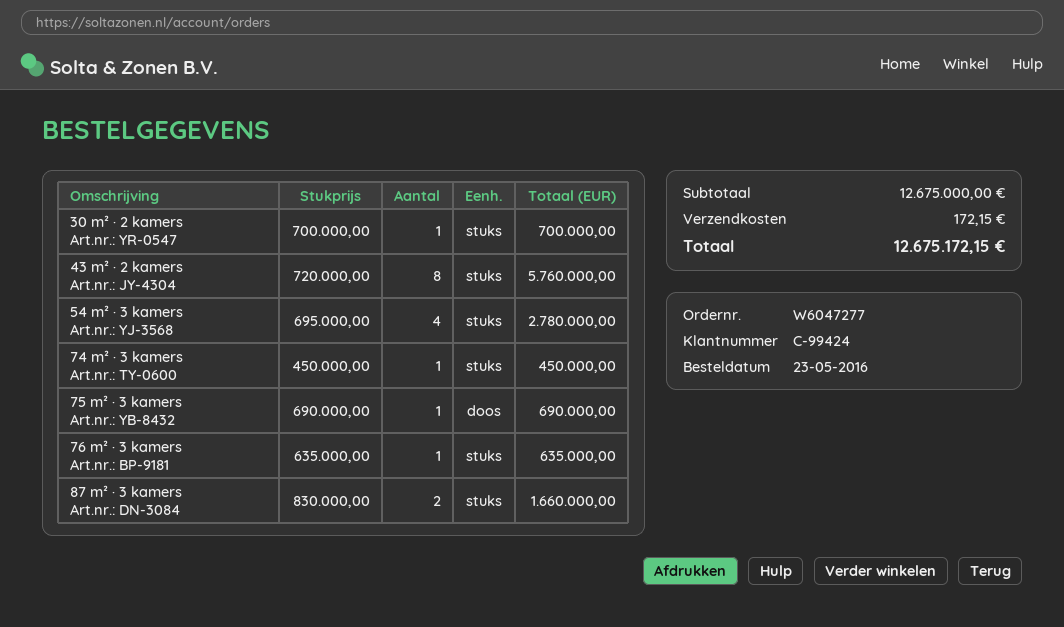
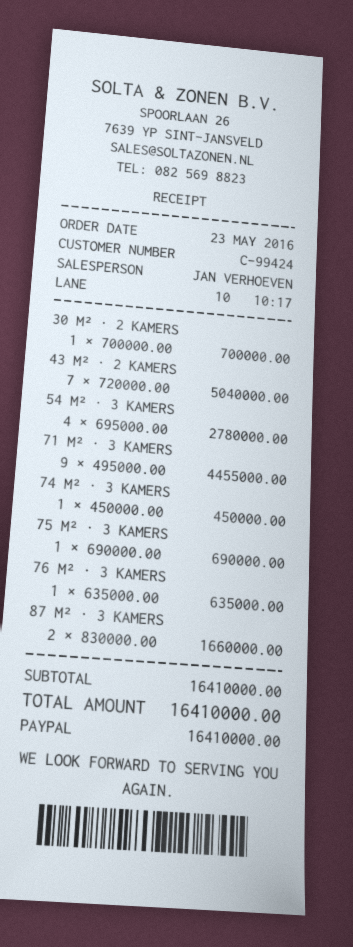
43 m² · 2 kamers: 8 x 720000.00 = 5760000.00 -> 7 x 720000.00 = 5040000.00
71 M² · 3 KAMERS: none -> 9 x 495000.00 = 4455000.00
subtotal: 12675000.00 -> 16410000.00
shipping: 172.15 -> none
total: 12675172.15 -> 16410000.00

